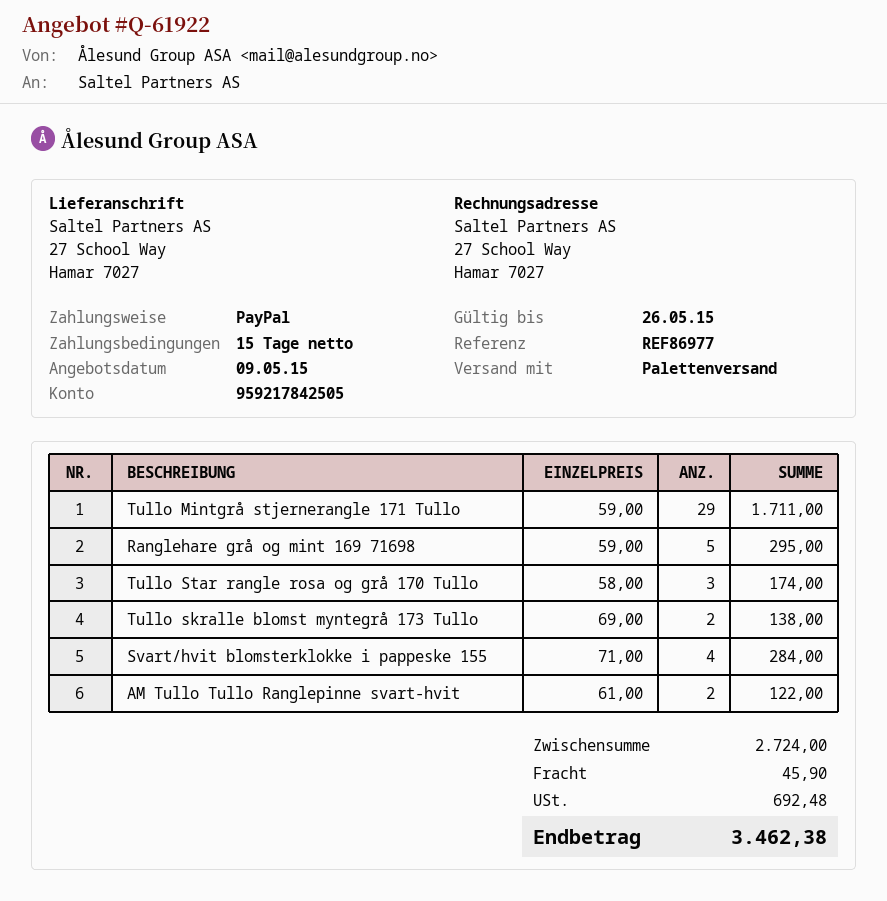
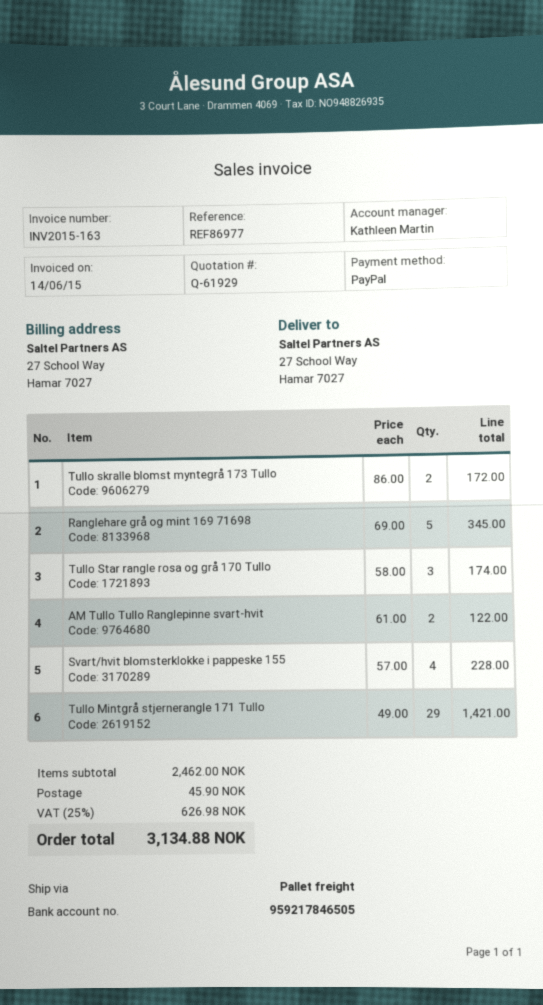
quote number: Q-61922 -> Q-61929
bank account: 959217842505 -> 959217846505
Tullo Mintgrå stjernerangle 171 Tullo: 29 x 59.00 = 1711.00 -> 29 x 49.00 = 1421.00
Ranglehare grå og mint 169 71698: 5 x 59.00 = 295.00 -> 5 x 69.00 = 345.00
Tullo skralle blomst myntegrå 173 Tullo: 2 x 69.00 = 138.00 -> 2 x 86.00 = 172.00
Svart/hvit blomsterklokke i pappeske 155: 4 x 71.00 = 284.00 -> 4 x 57.00 = 228.00
subtotal: 2724.00 -> 2462.00
tax: 692.48 -> 626.98
total: 3462.38 -> 3134.88

